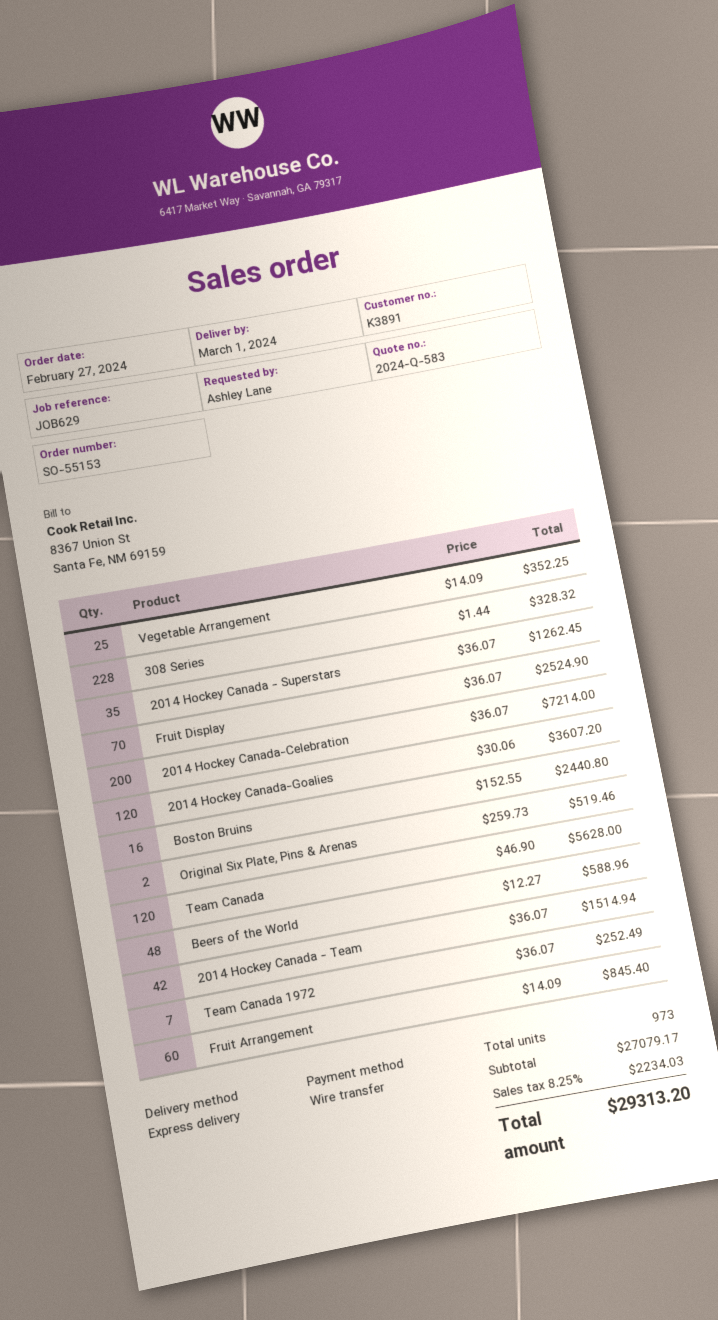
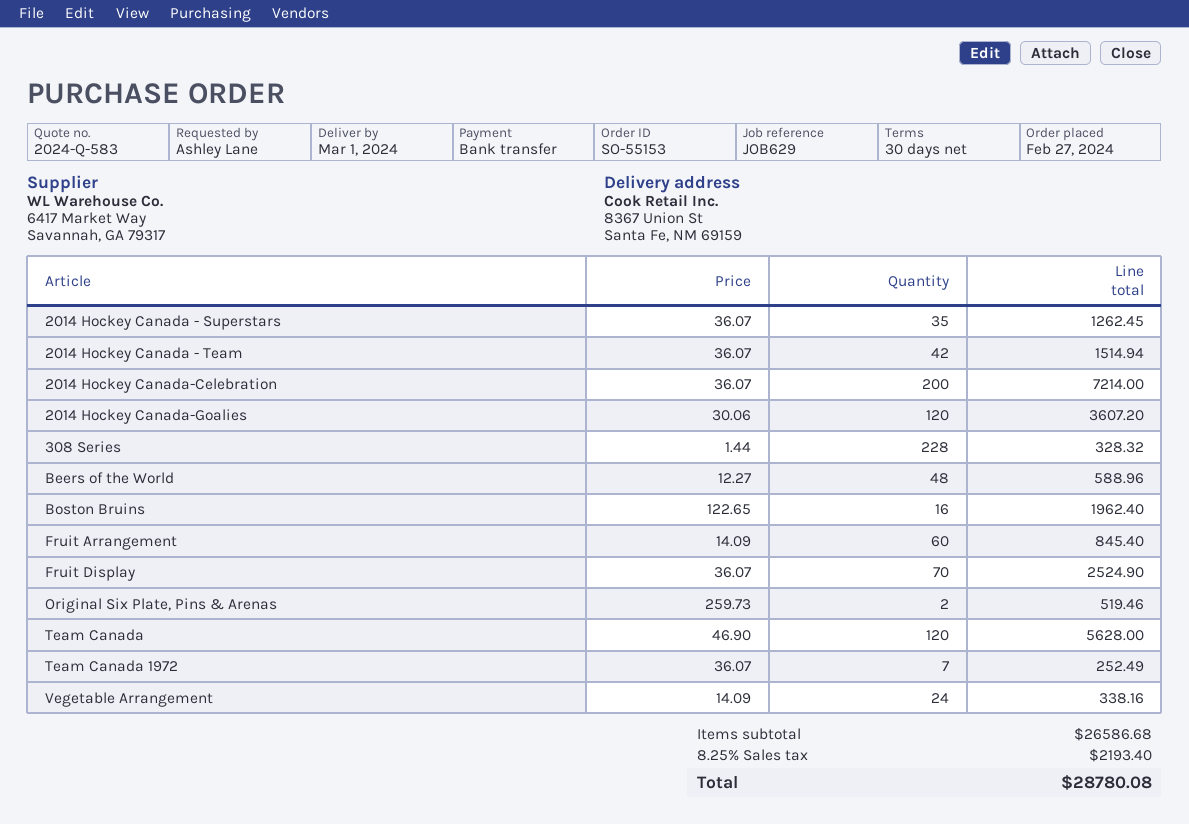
Vegetable Arrangement: 25 x 14.09 = 352.25 -> 24 x 14.09 = 338.16
Boston Bruins: 16 x 152.55 = 2440.80 -> 16 x 122.65 = 1962.40
subtotal: 27079.17 -> 26586.68
tax: 8.25% = 2234.03 -> 8.25% = 2193.40
total: 29313.20 -> 28780.08

